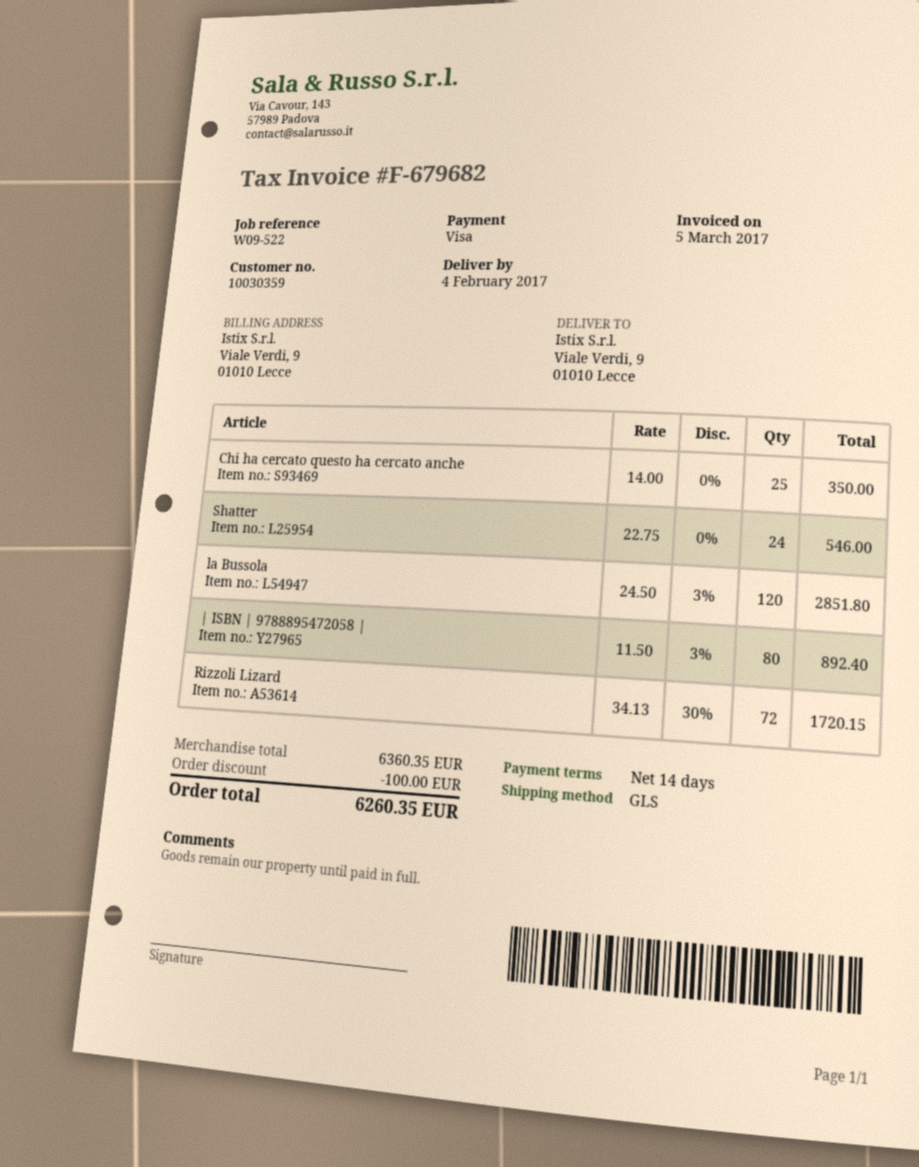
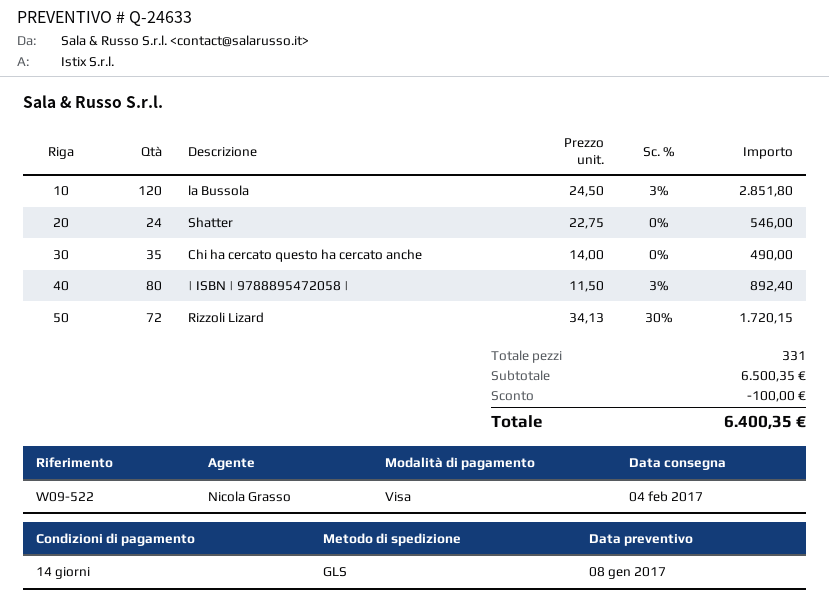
Chi ha cercato questo ha cercato anche: 25 x 14.00 = 350.00 -> 35 x 14.00 = 490.00
subtotal: 6360.35 -> 6500.35
total: 6260.35 -> 6400.35

